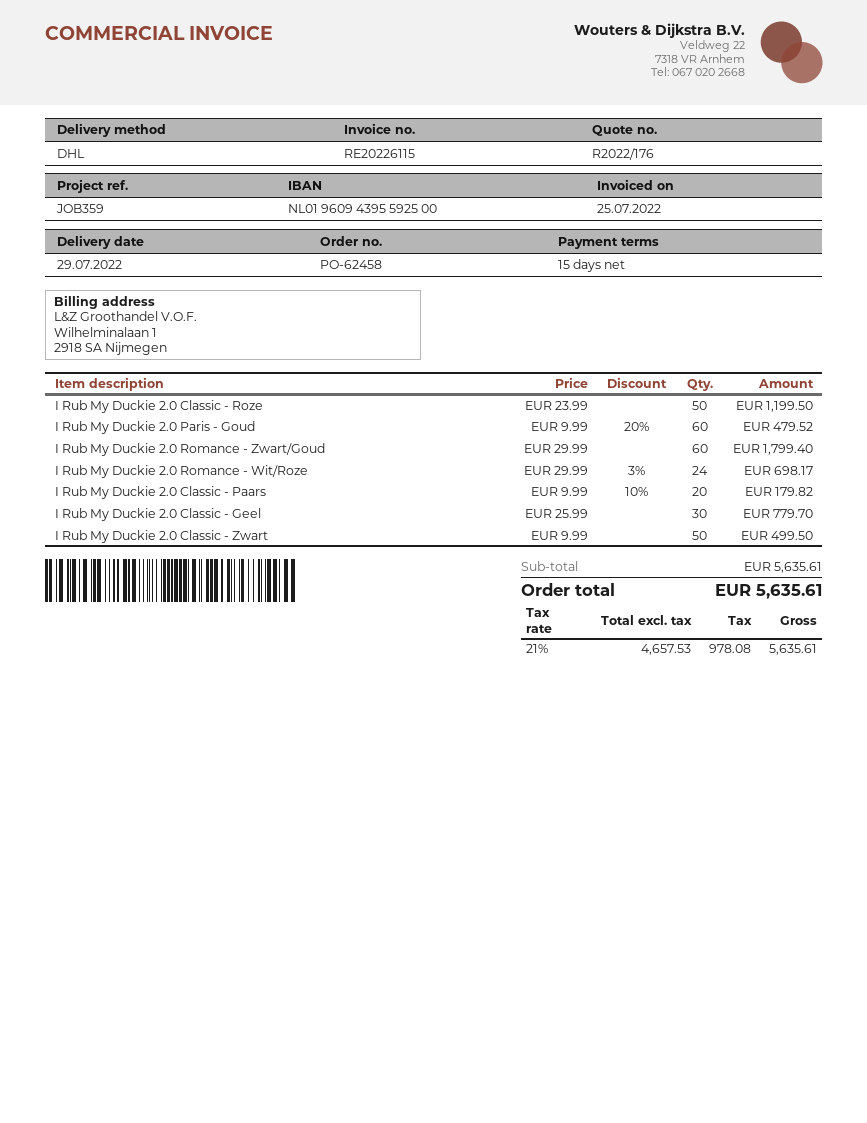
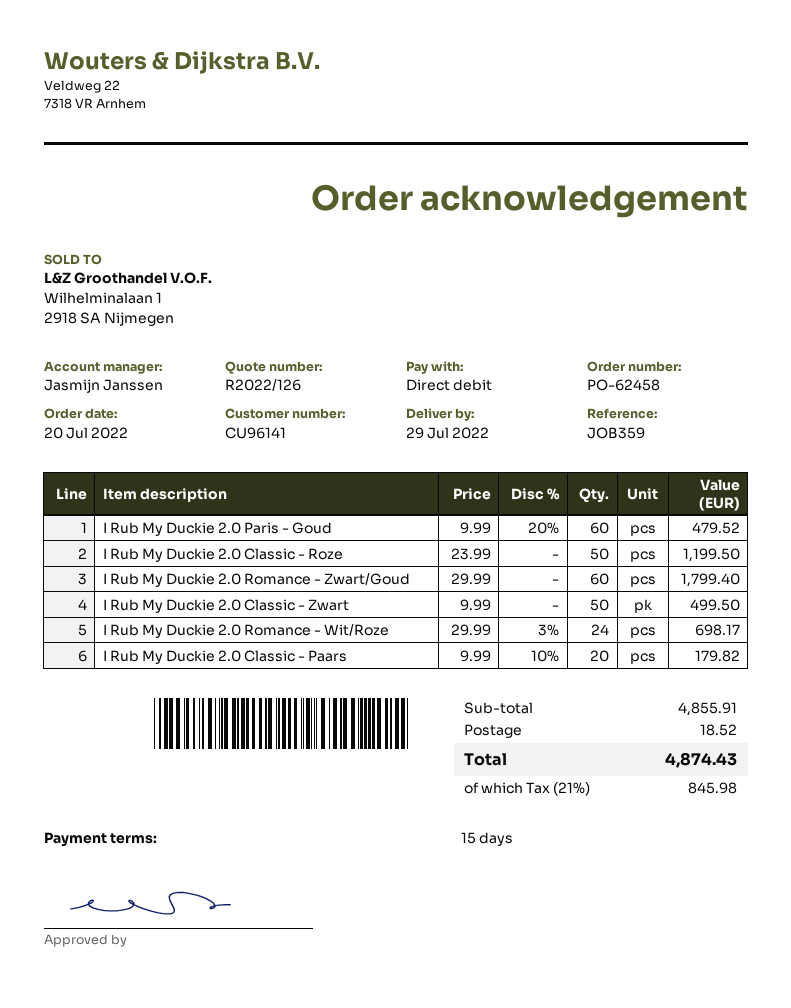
quote number: R2022/176 -> R2022/126
I Rub My Duckie 2.0 Classic - Geel: 30 x 25.99 = 779.70 -> none
subtotal: 5635.61 -> 4855.91
shipping: none -> 18.52
tax: 21% = 978.08 -> 21% = 845.98
total: 5635.61 -> 4874.43

